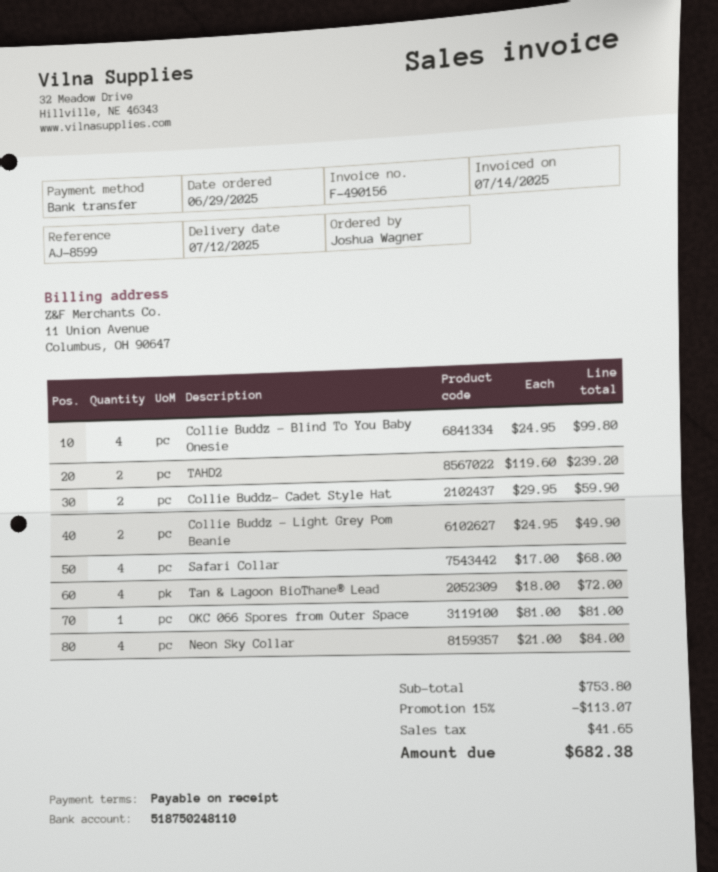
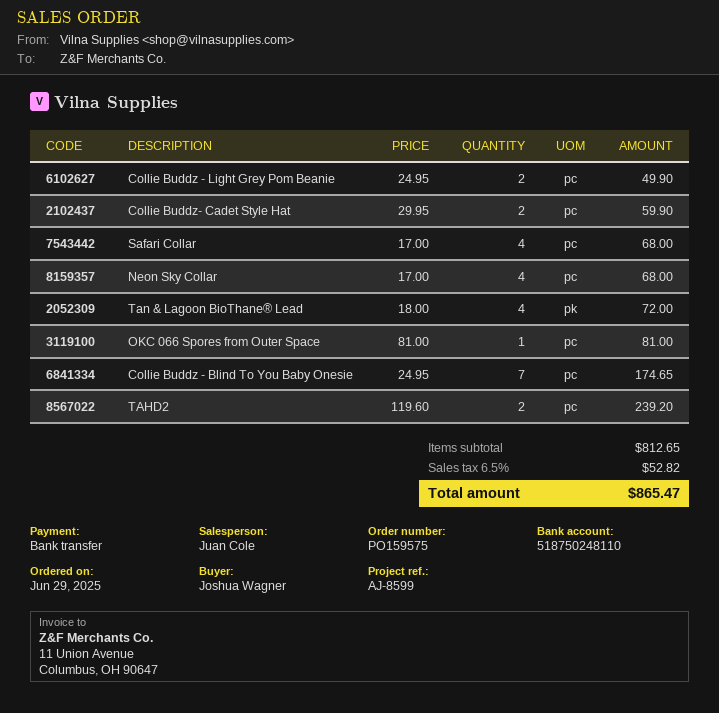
Collie Buddz - Blind To You Baby Onesie: 4 x 24.95 = 99.80 -> 7 x 24.95 = 174.65
Neon Sky Collar: 4 x 21.00 = 84.00 -> 4 x 17.00 = 68.00
subtotal: 753.80 -> 812.65
discount: 15% = 113.07 -> none
tax: 41.65 -> 52.82
total: 682.38 -> 865.47

